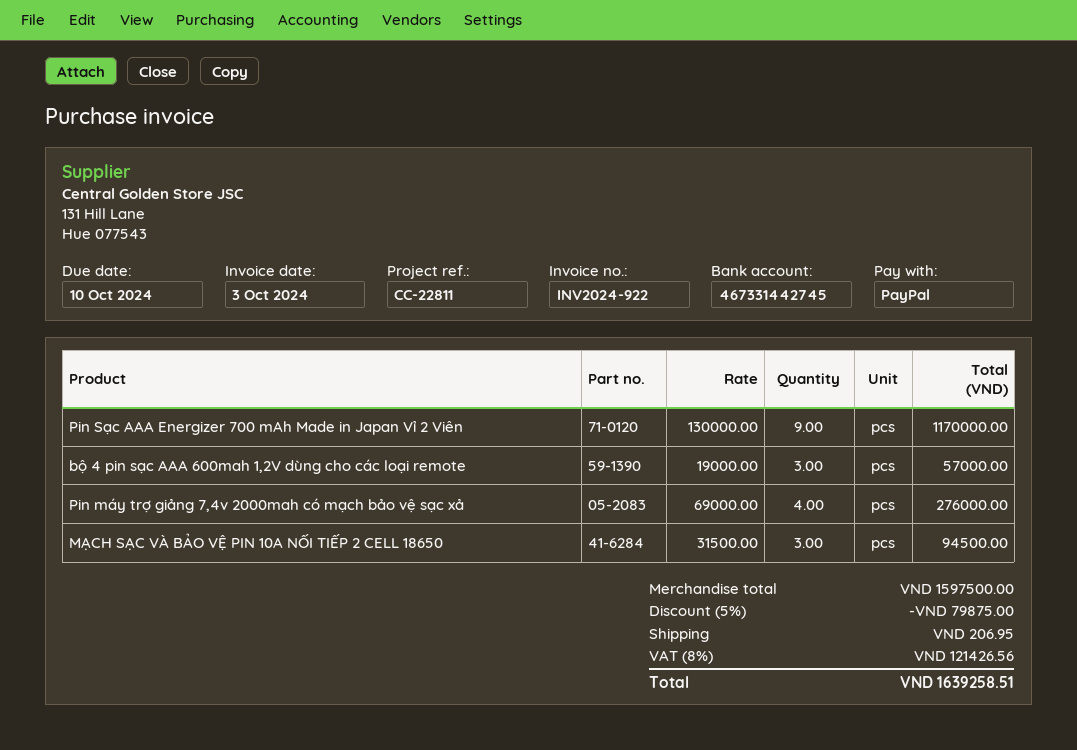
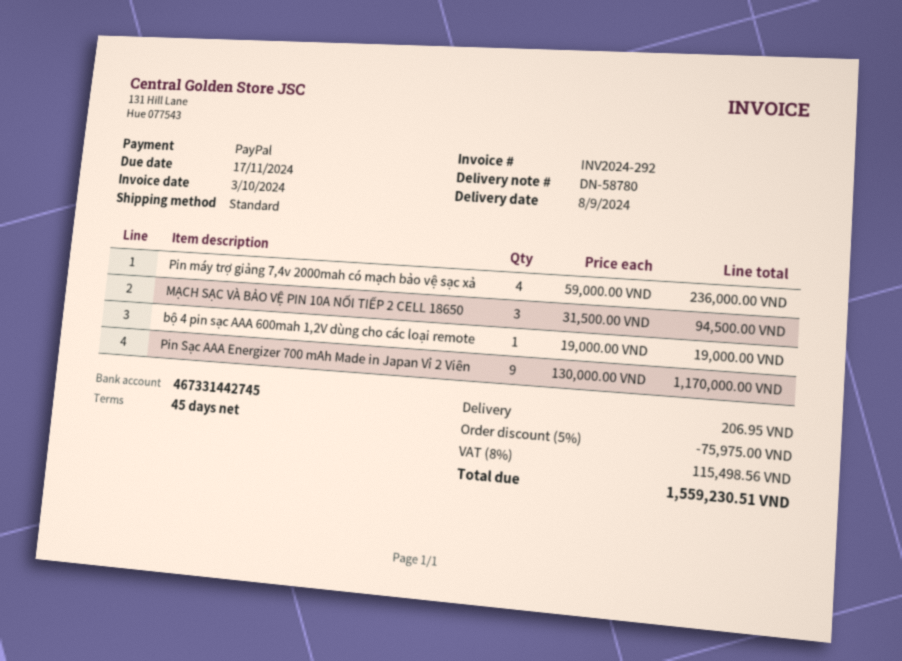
invoice number: INV2024-922 -> INV2024-292
due date: 2024-10-10 -> 2024-11-17
bộ 4 pin sạc AAA 600mah 1,2V dùng cho các loại remote: 3 x 19000.00 = 57000.00 -> 1 x 19000.00 = 19000.00
Pin máy trợ giảng 7,4v 2000mah có mạch bảo vệ sạc xả: 4 x 69000.00 = 276000.00 -> 4 x 59000.00 = 236000.00
discount: 5% = 79875.00 -> 5% = 75975.00
tax: 8% = 121426.56 -> 8% = 115498.56
total: 1639258.51 -> 1559230.51

